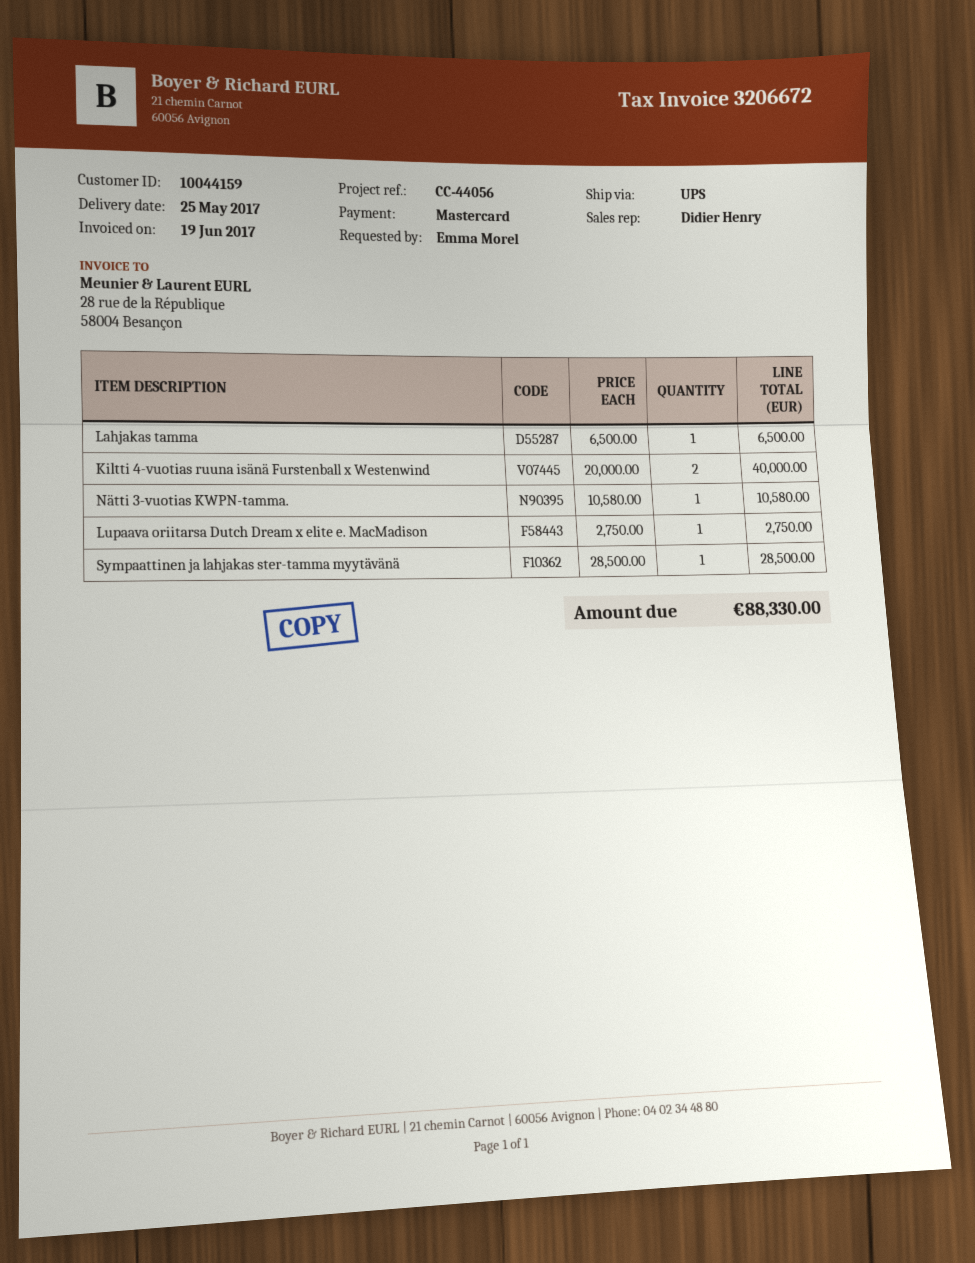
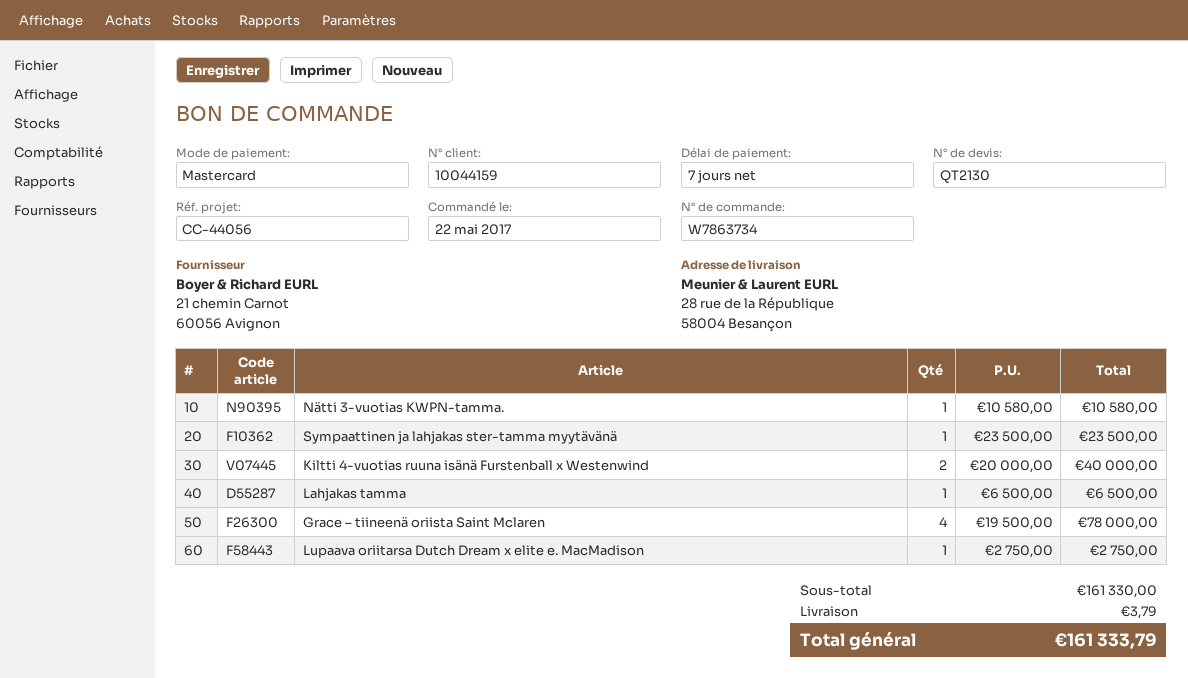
Sympaattinen ja lahjakas ster-tamma myytävänä: 1 x 28500.00 = 28500.00 -> 1 x 23500.00 = 23500.00
Grace – tiineenä oriista Saint Mclaren: none -> 4 x 19500.00 = 78000.00
shipping: none -> 3.79
total: 88330.00 -> 161333.79

